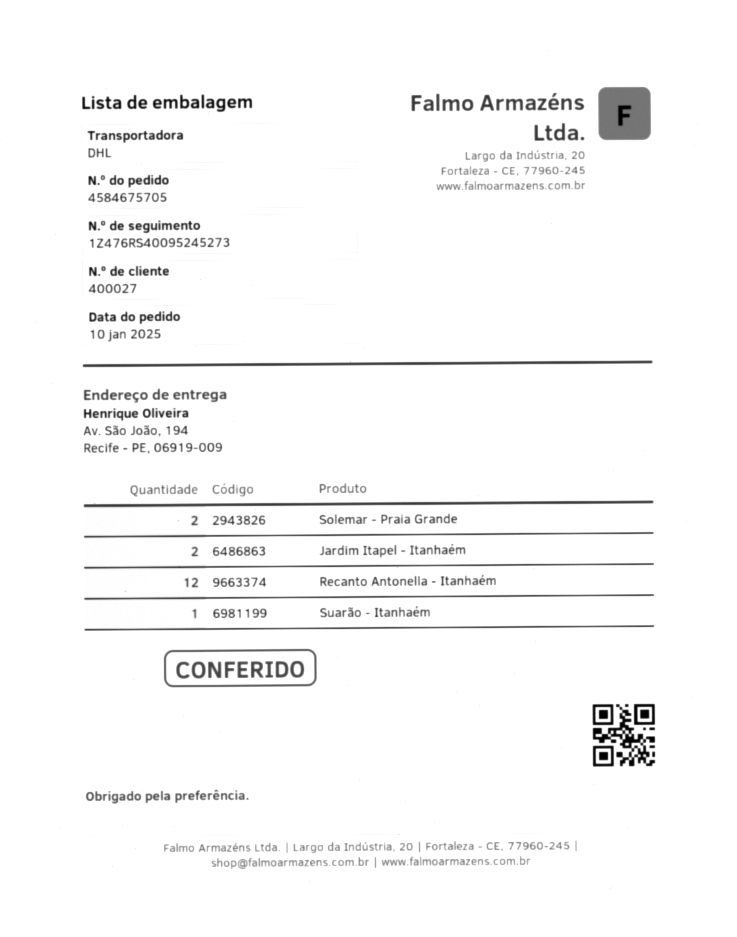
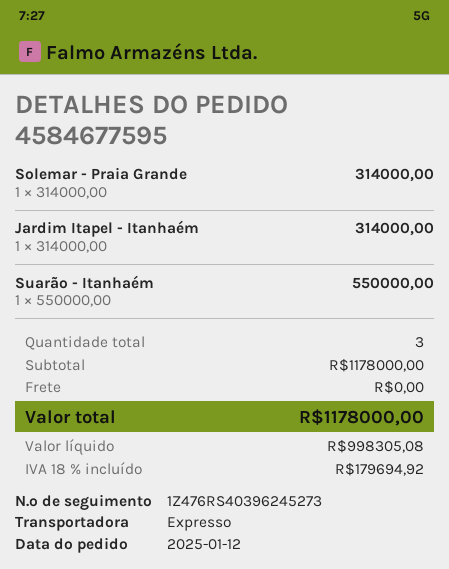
order number: 4584675705 -> 4584677595
order date: 2025-01-10 -> 2025-01-12
shipping method: DHL -> express
tracking number: 1Z476RS40095245273 -> 1Z476RS40396245273
Solemar - Praia Grande: 2 -> 1
Jardim Itapel - Itanhaém: 2 -> 1
Recanto Antonella - Itanhaém: 12 -> none

